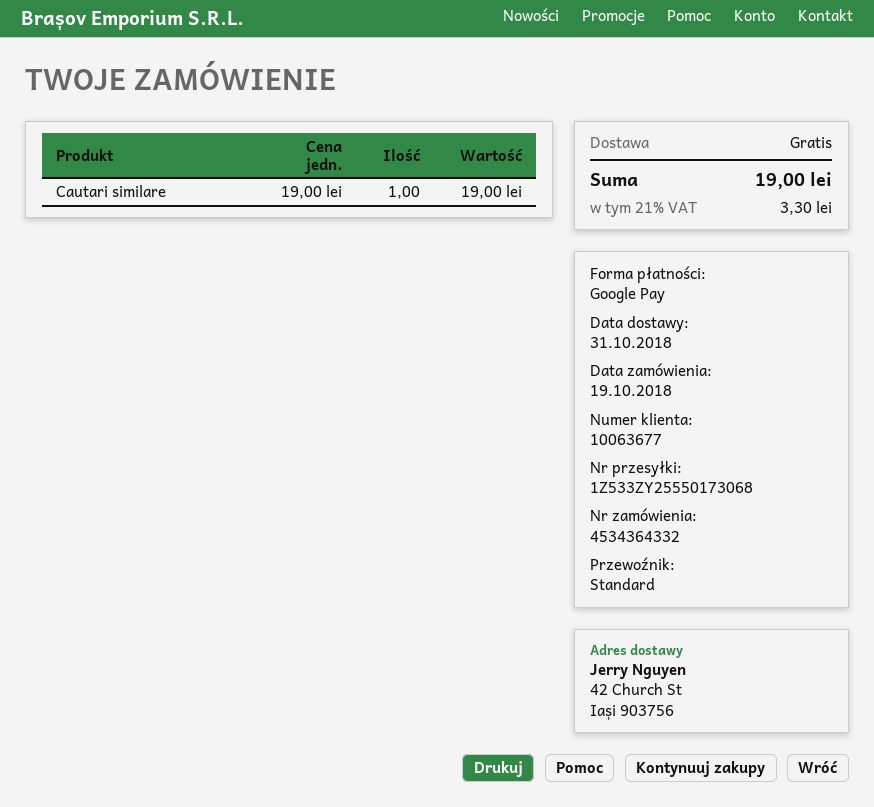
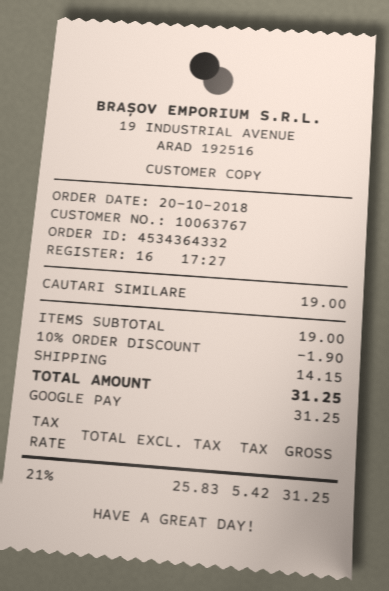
order date: 2018-10-19 -> 2018-10-20
customer number: 10063677 -> 10063767
discount: none -> 10% = 1.90
shipping: 0.00 -> 14.15
tax: 21% = 3.30 -> 21% = 5.42
total: 19.00 -> 31.25

